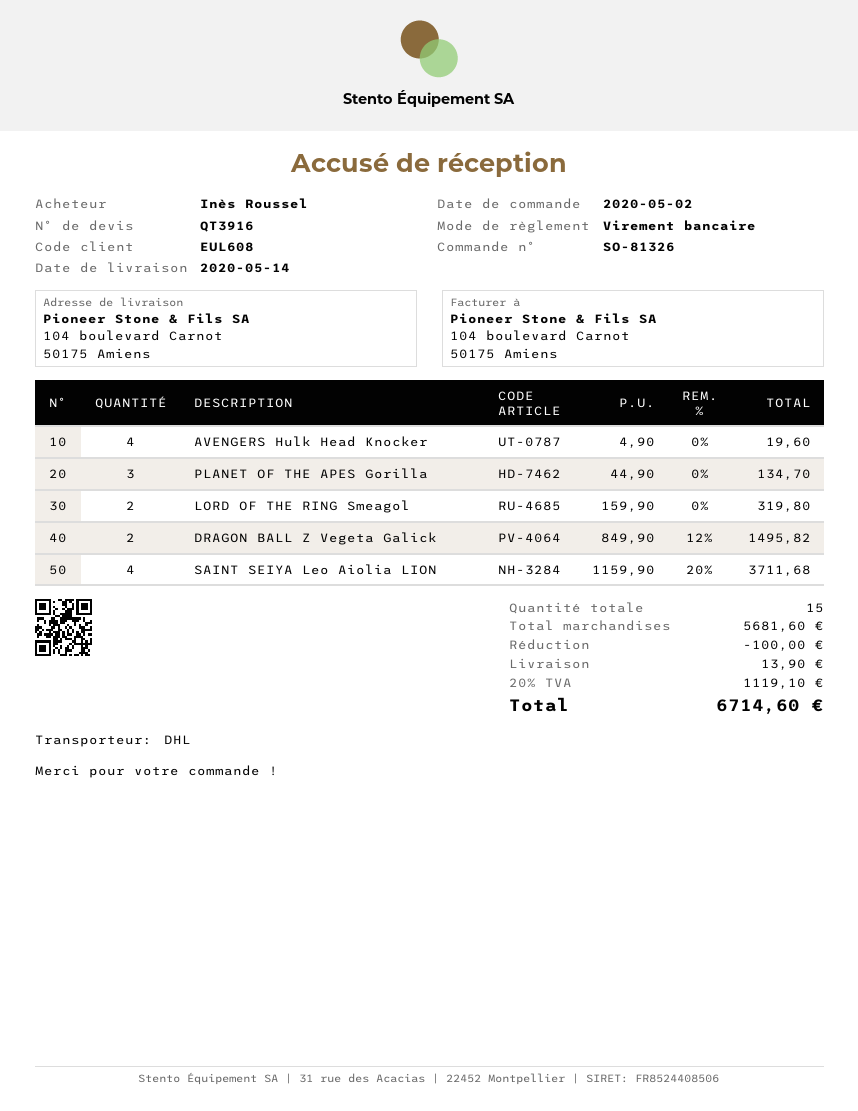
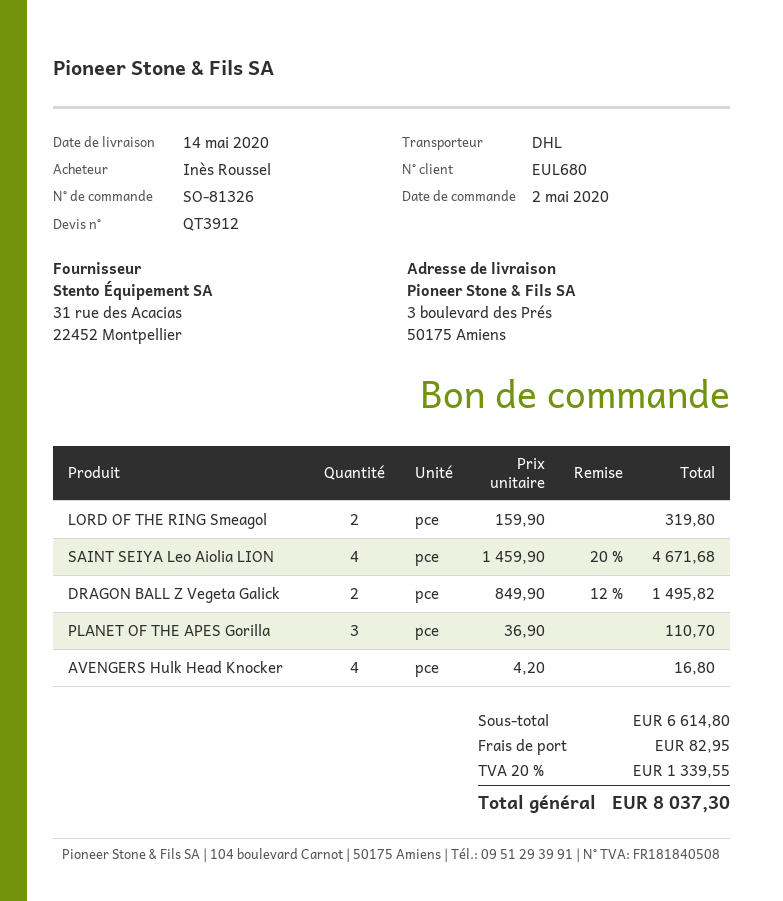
quote number: QT3916 -> QT3912
customer number: EUL608 -> EUL680
ship to: 104 boulevard Carnot, 50175 Amiens -> 3 boulevard des Prés, 50175 Amiens
AVENGERS Hulk Head Knocker: 4 x 4.90 = 19.60 -> 4 x 4.20 = 16.80
PLANET OF THE APES Gorilla: 3 x 44.90 = 134.70 -> 3 x 36.90 = 110.70
SAINT SEIYA Leo Aiolia LION: 4 x 1159.90 - 20% = 3711.68 -> 4 x 1459.90 - 20% = 4671.68
subtotal: 5681.60 -> 6614.80
discount: 100.00 -> none
shipping: 13.90 -> 82.95
tax: 20% = 1119.10 -> 20% = 1339.55
total: 6714.60 -> 8037.30

